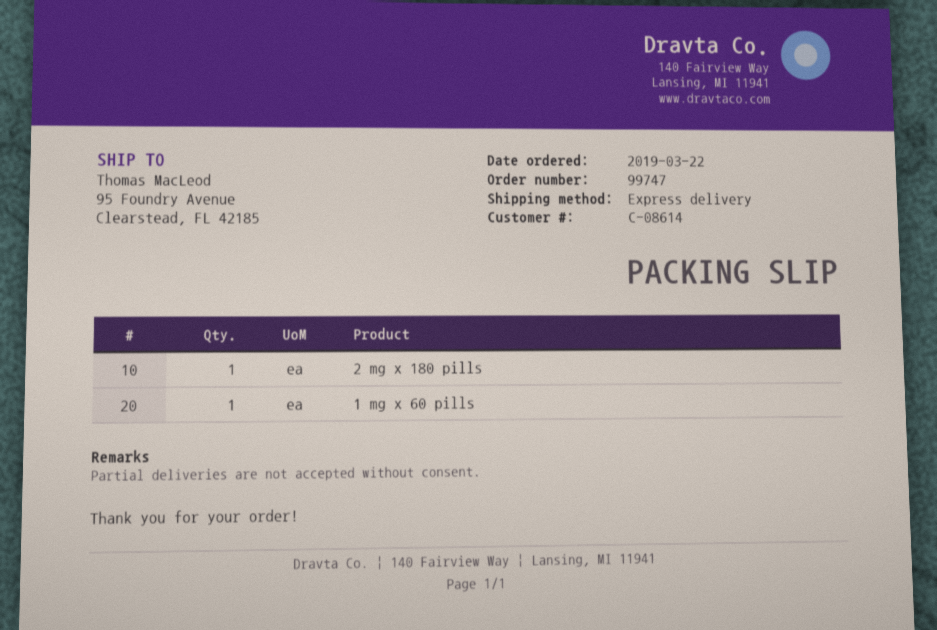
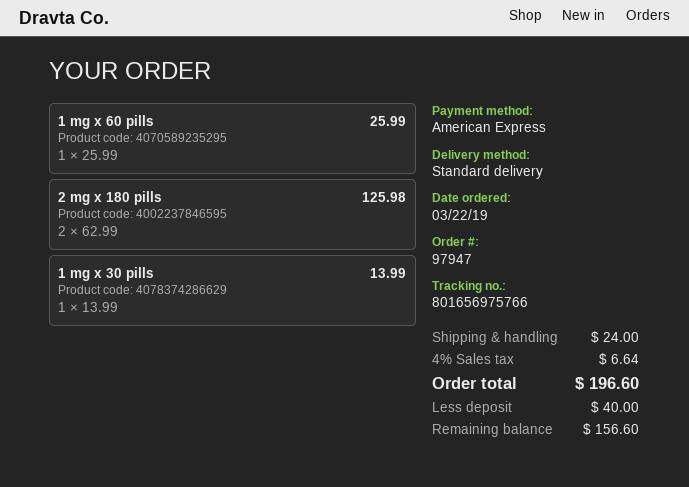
order number: 99747 -> 97947
shipping method: express -> standard
2 mg x 180 pills: 1 -> 2
1 mg x 30 pills: none -> 1

